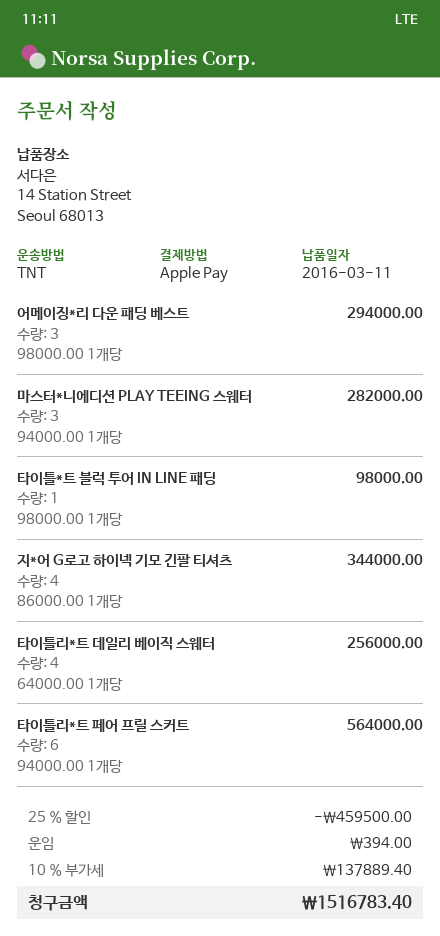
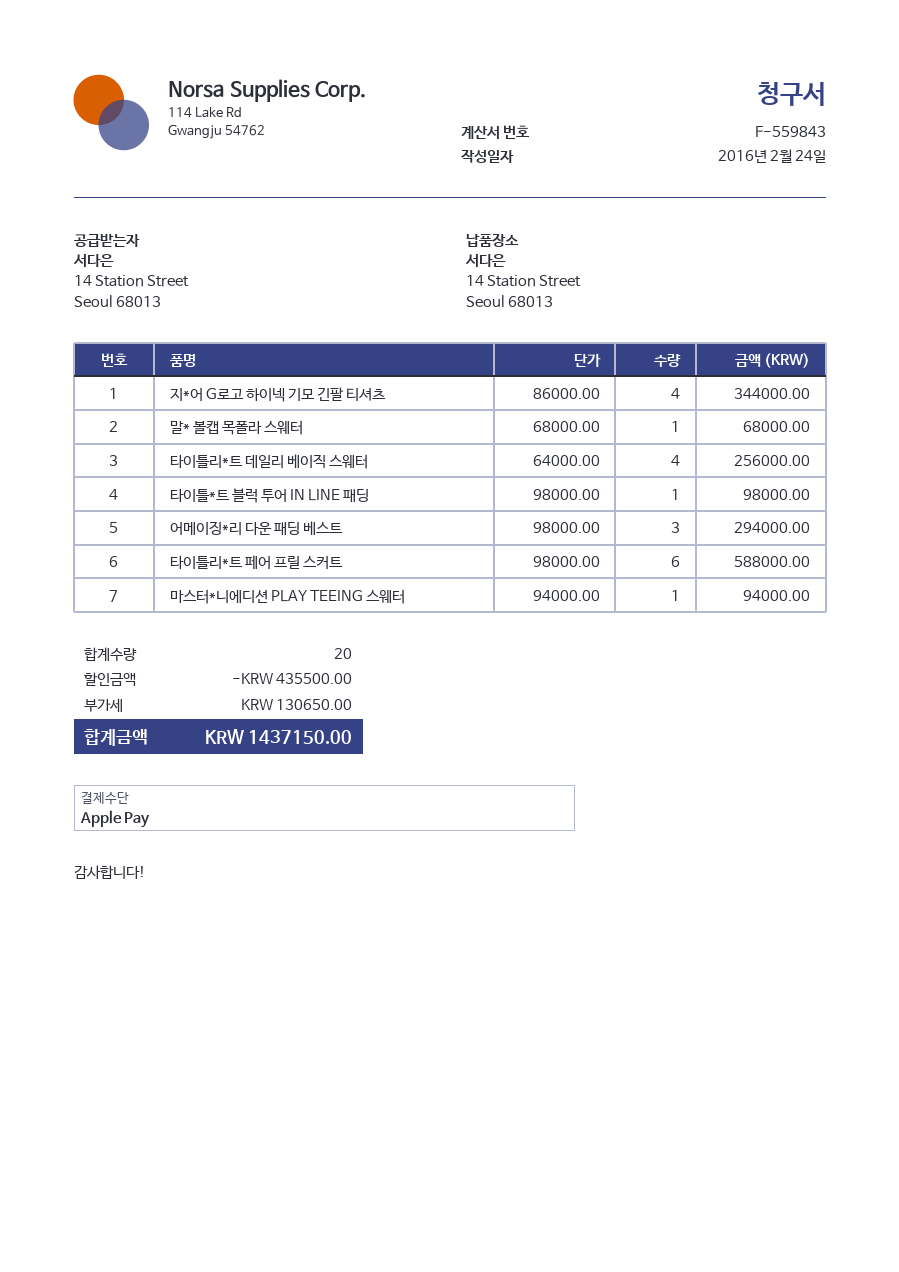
마스터*니에디션 PLAY TEEING 스웨터: 3 x 94000.00 = 282000.00 -> 1 x 94000.00 = 94000.00
타이틀리*트 페어 프릴 스커트: 6 x 94000.00 = 564000.00 -> 6 x 98000.00 = 588000.00
말* 볼캡 목폴라 스웨터: none -> 1 x 68000.00 = 68000.00
discount: 459500.00 -> 435500.00
shipping: 394.00 -> none
tax: 137889.40 -> 130650.00
total: 1516783.40 -> 1437150.00

